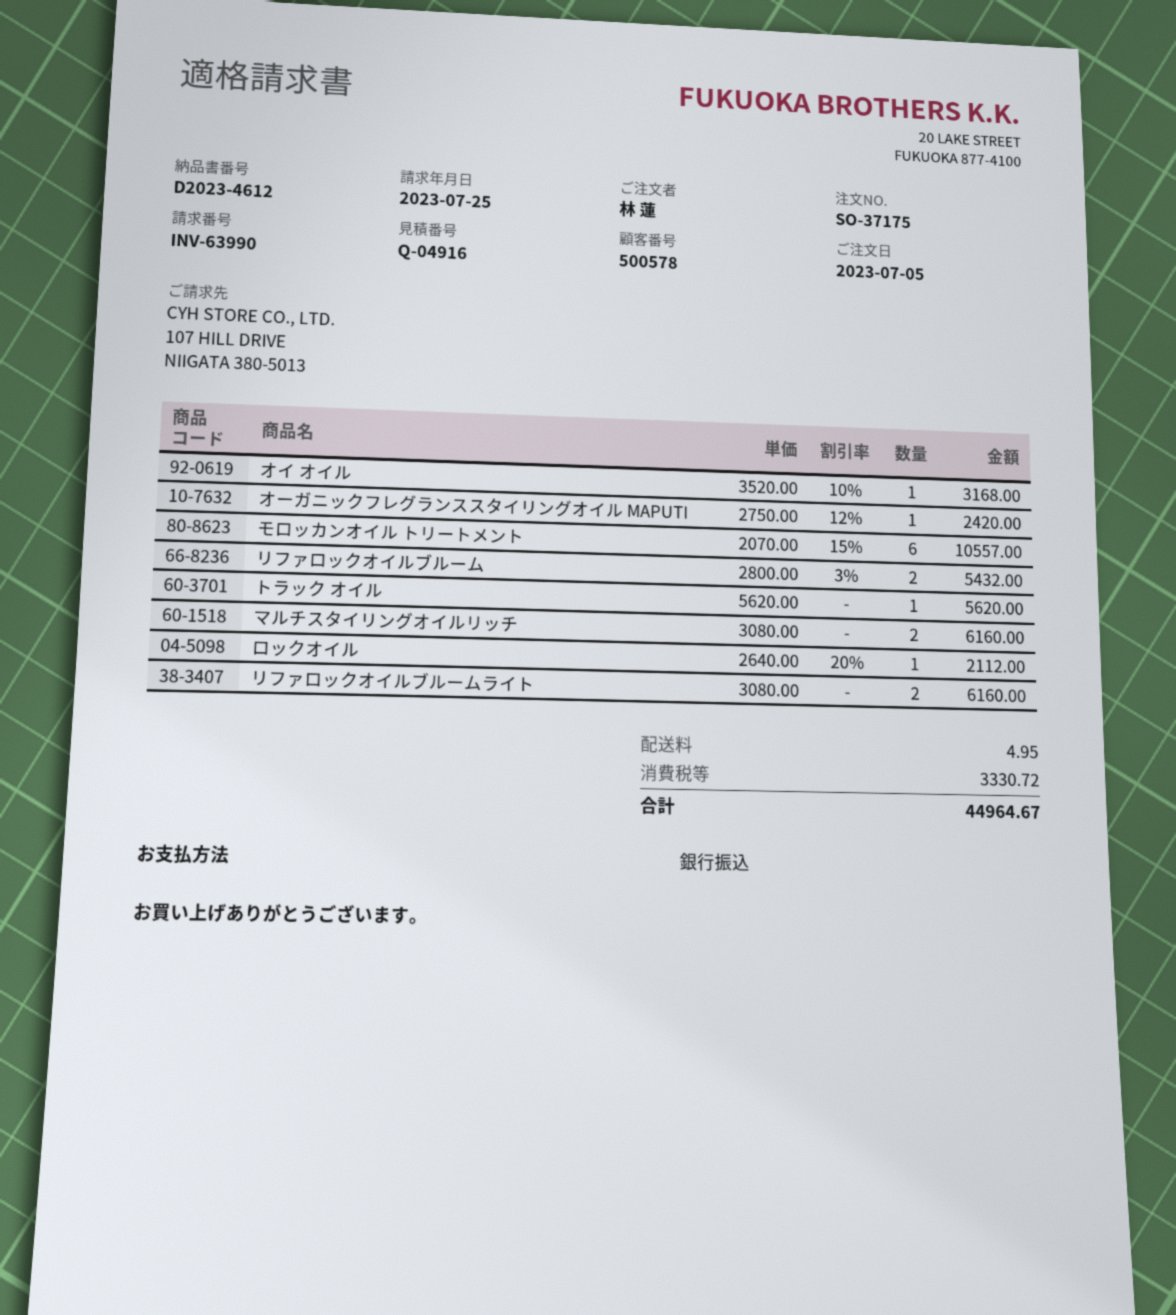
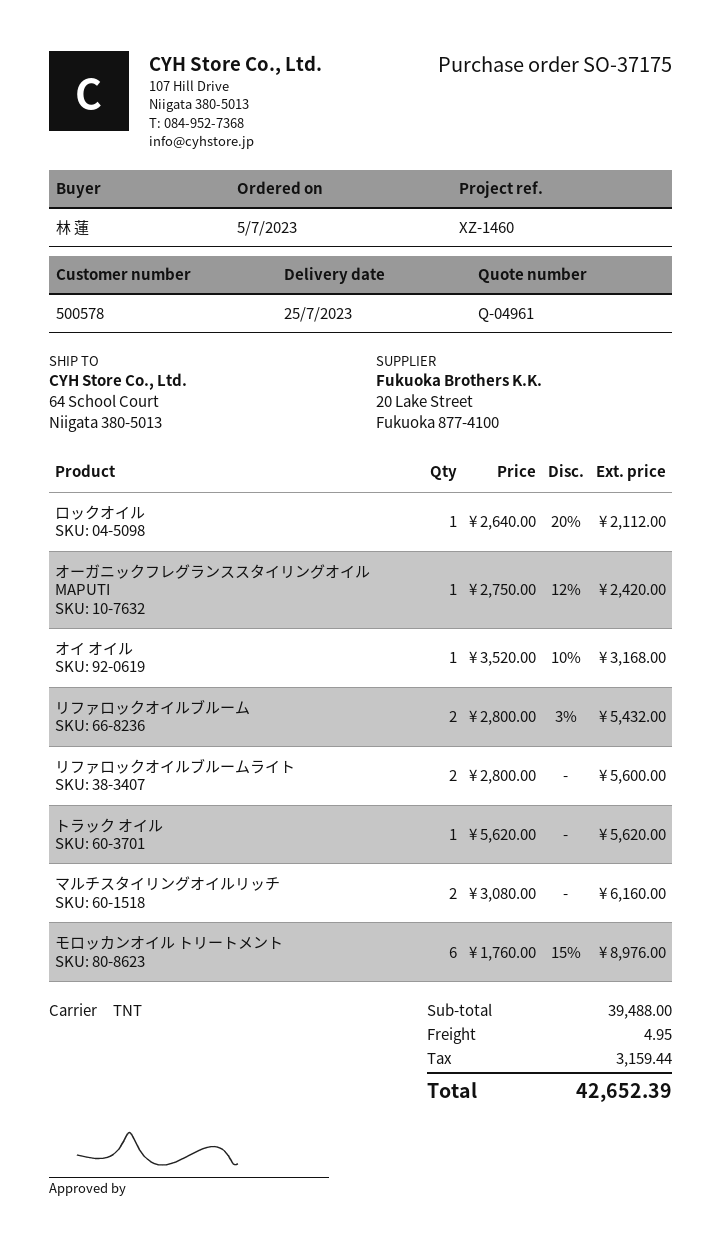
quote number: Q-04916 -> Q-04961
モロッカンオイル トリートメント: 6 x 2070.00 - 15% = 10557.00 -> 6 x 1760.00 - 15% = 8976.00
リファロックオイルブルームライト: 2 x 3080.00 = 6160.00 -> 2 x 2800.00 = 5600.00
tax: 3330.72 -> 3159.44
total: 44964.67 -> 42652.39

